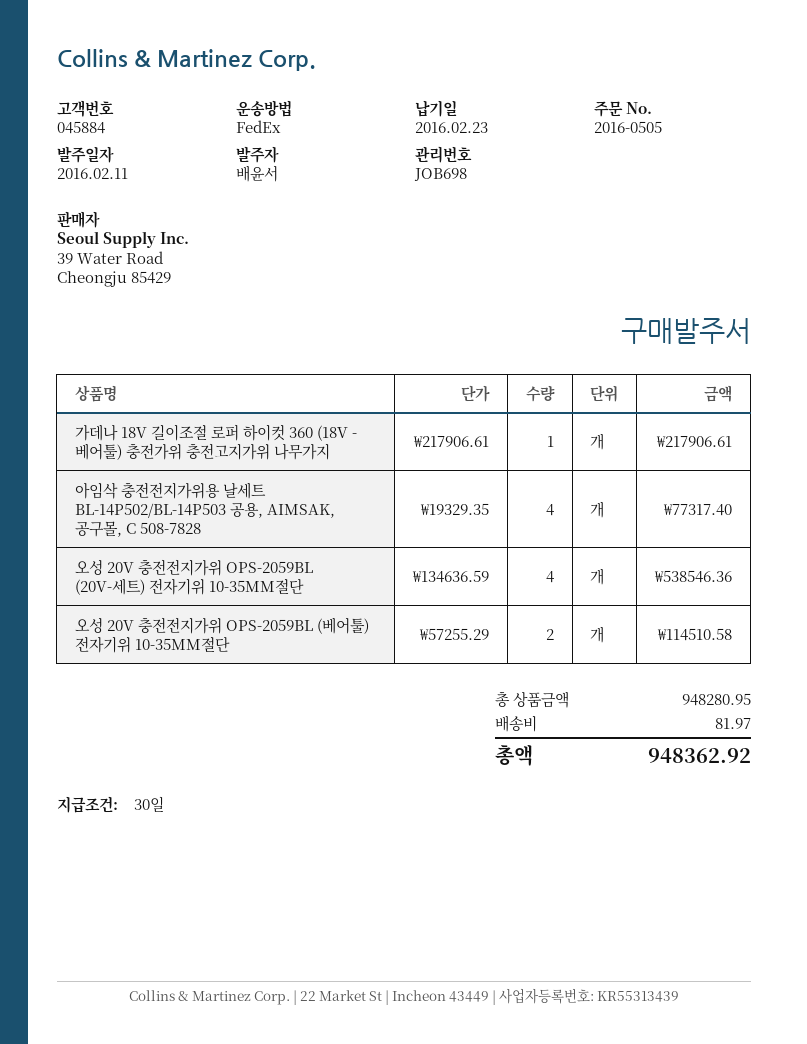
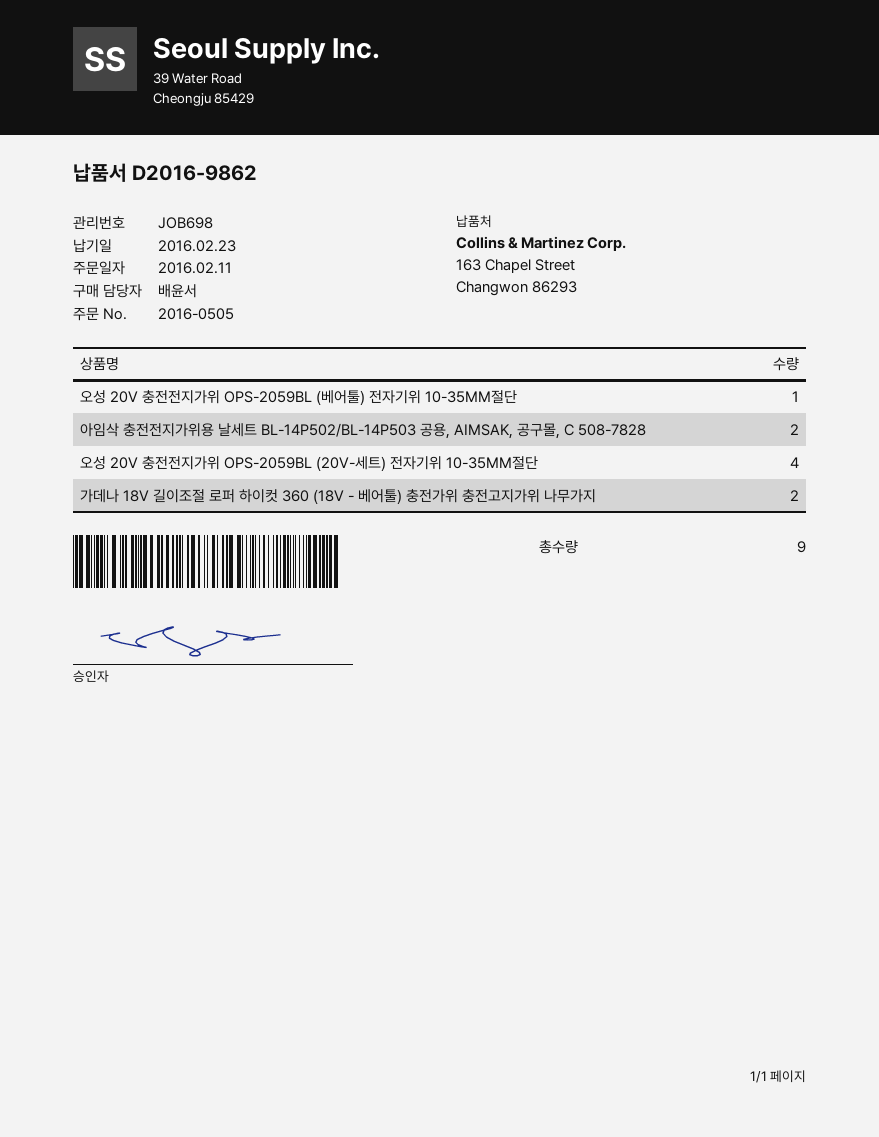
가데나 18V 길이조절 로퍼 하이컷 360 (18V - 베어툴) 충전가위 충전고지가위 나무가지: 1 -> 2
아임삭 충전전지가위용 날세트 BL-14P502/BL-14P503 공용, AIMSAK, 공구몰, C 508-7828: 4 -> 2
오성 20V 충전전지가위 OPS-2059BL (베어툴) 전자기위 10-35MM절단: 2 -> 1

